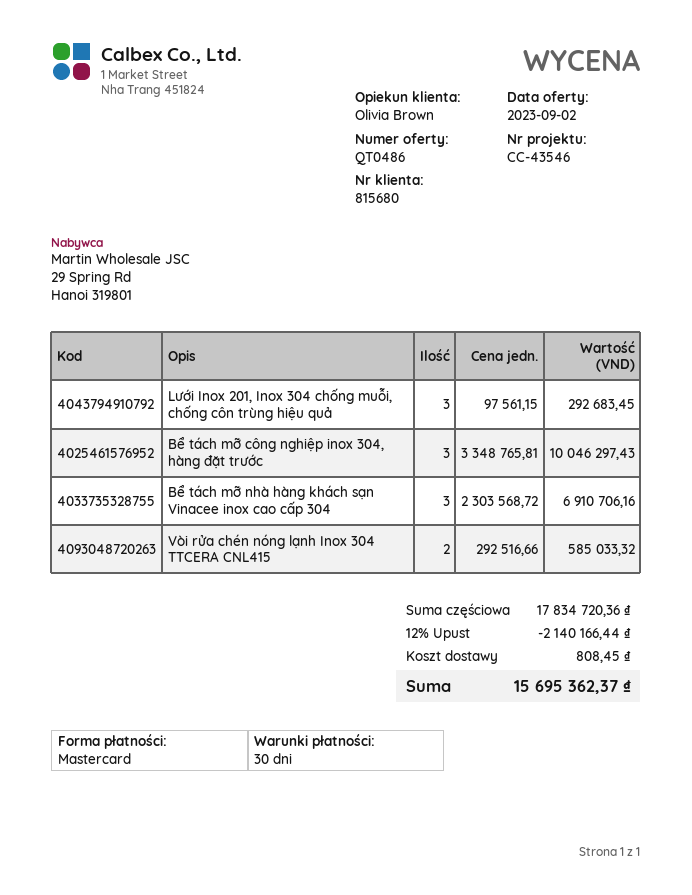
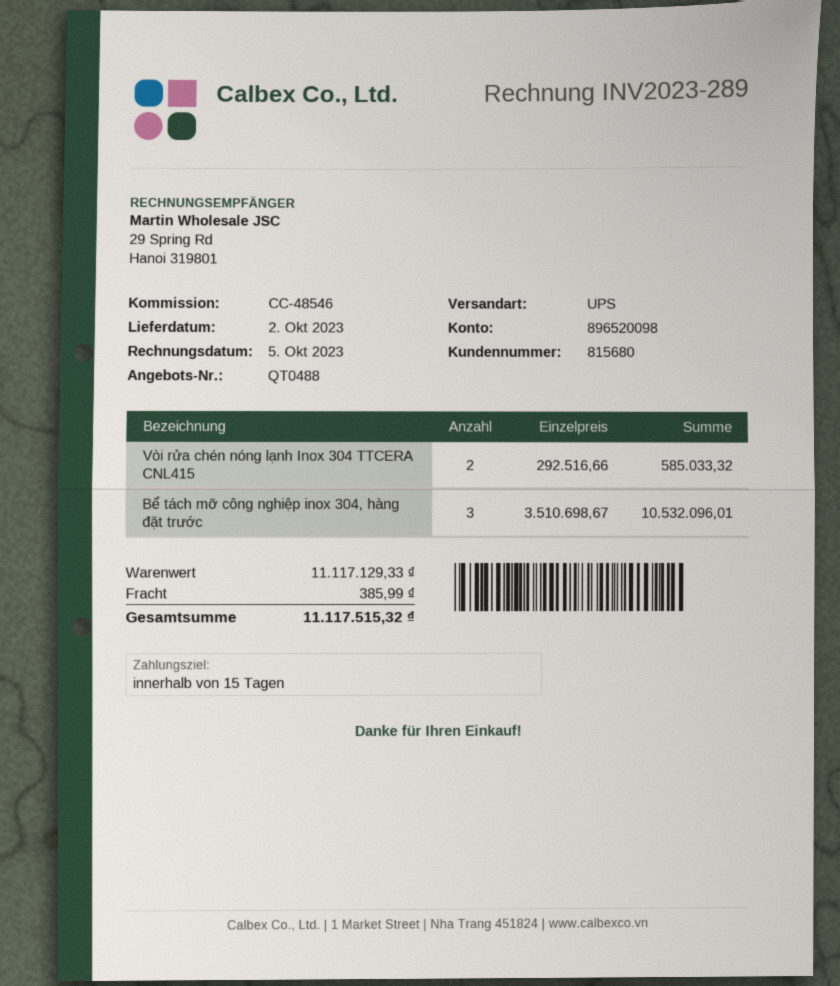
quote number: QT0486 -> QT0488
payment terms: 30 days -> 15 days
reference: CC-43546 -> CC-48546
Lưới Inox 201, Inox 304 chống muỗi, chống côn trùng hiệu quả: 3 x 97561.15 = 292683.45 -> none
Bể tách mỡ công nghiệp inox 304, hàng đặt trước: 3 x 3348765.81 = 10046297.43 -> 3 x 3510698.67 = 10532096.01
Bể tách mỡ nhà hàng khách sạn Vinacee inox cao cấp 304: 3 x 2303568.72 = 6910706.16 -> none
subtotal: 17834720.36 -> 11117129.33
discount: 12% = 2140166.44 -> none
shipping: 808.45 -> 385.99
total: 15695362.37 -> 11117515.32

